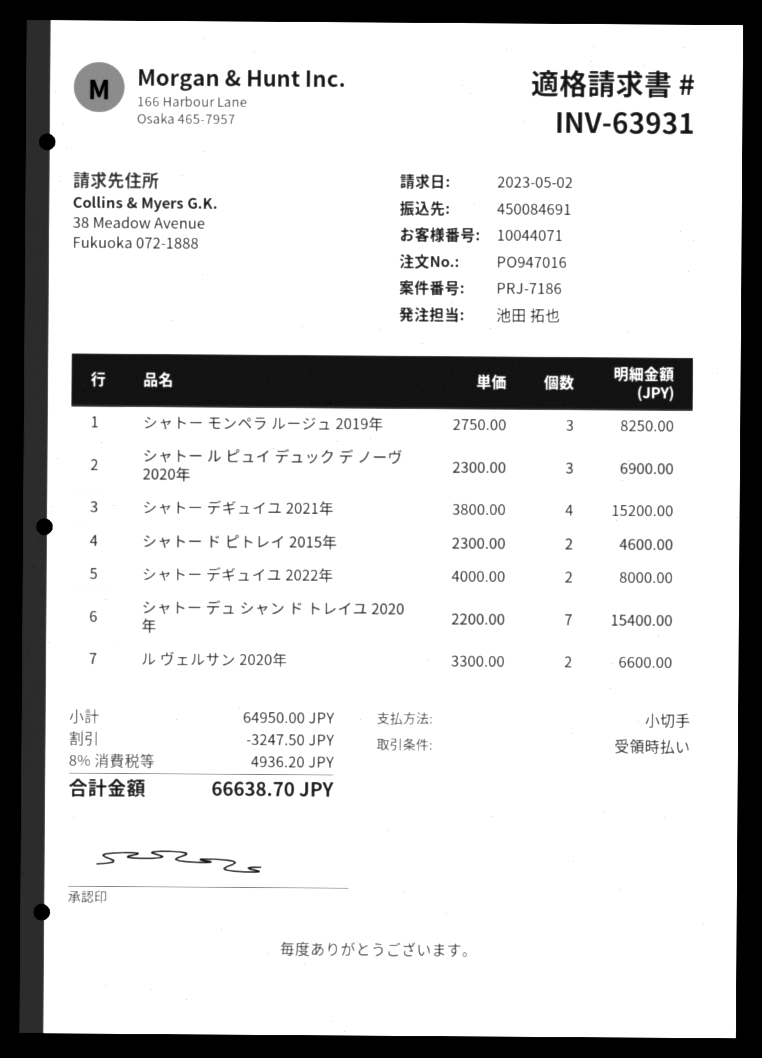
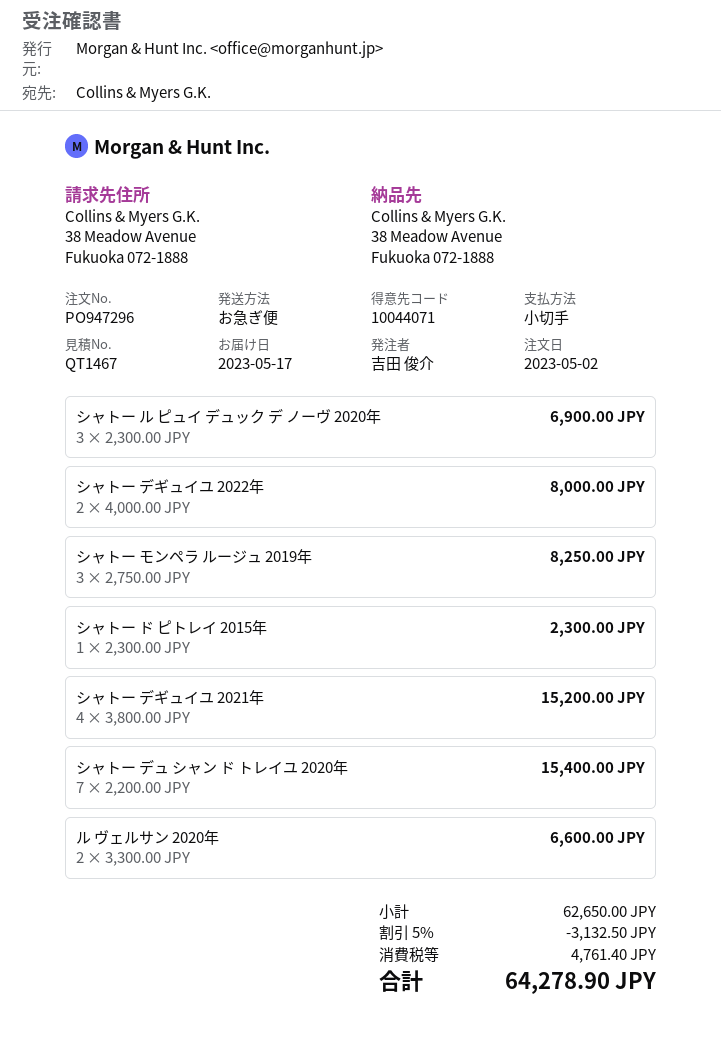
order number: PO947016 -> PO947296
ordered by: 池田 拓也 -> 吉田 俊介
シャトー ド ピトレイ 2015年: 2 x 2300.00 = 4600.00 -> 1 x 2300.00 = 2300.00
subtotal: 64950.00 -> 62650.00
discount: 3247.50 -> 3132.50
tax: 4936.20 -> 4761.40
total: 66638.70 -> 64278.90

